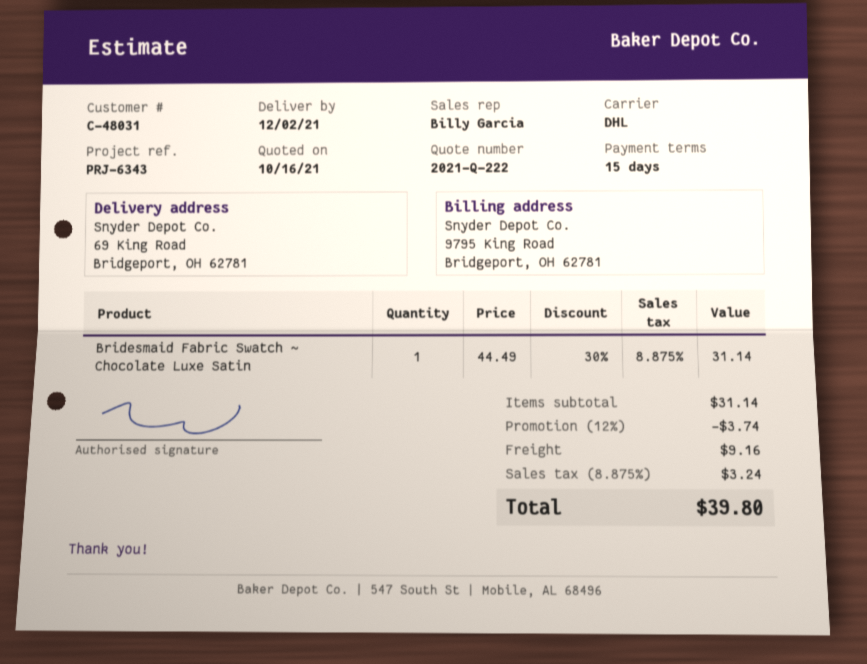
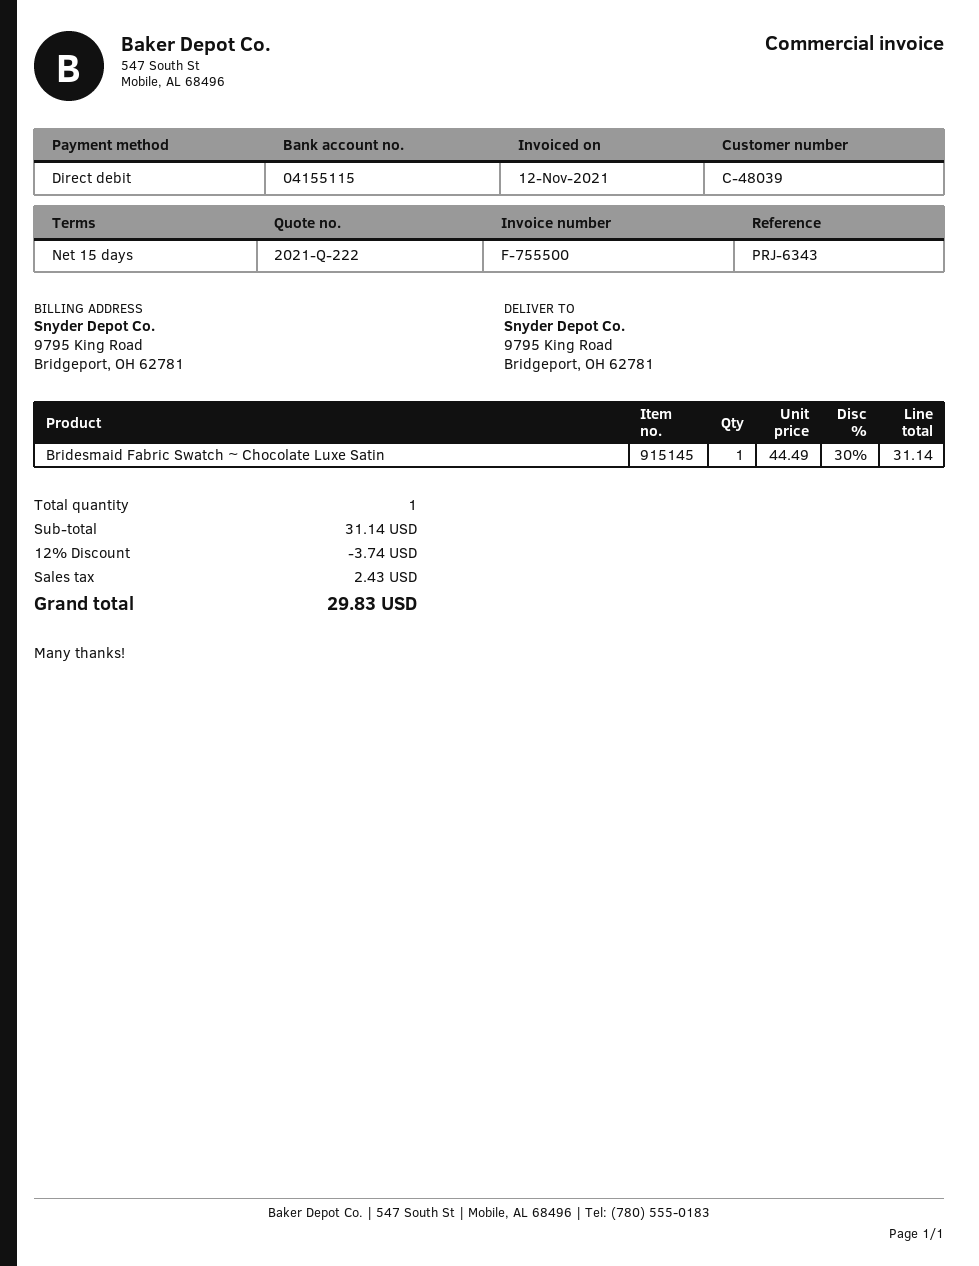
customer number: C-48031 -> C-48039
ship to: 69 King Road, Bridgeport, OH 62781 -> 9795 King Road, Bridgeport, OH 62781
shipping: 9.16 -> none
tax: 3.24 -> 2.43
total: 39.80 -> 29.83

